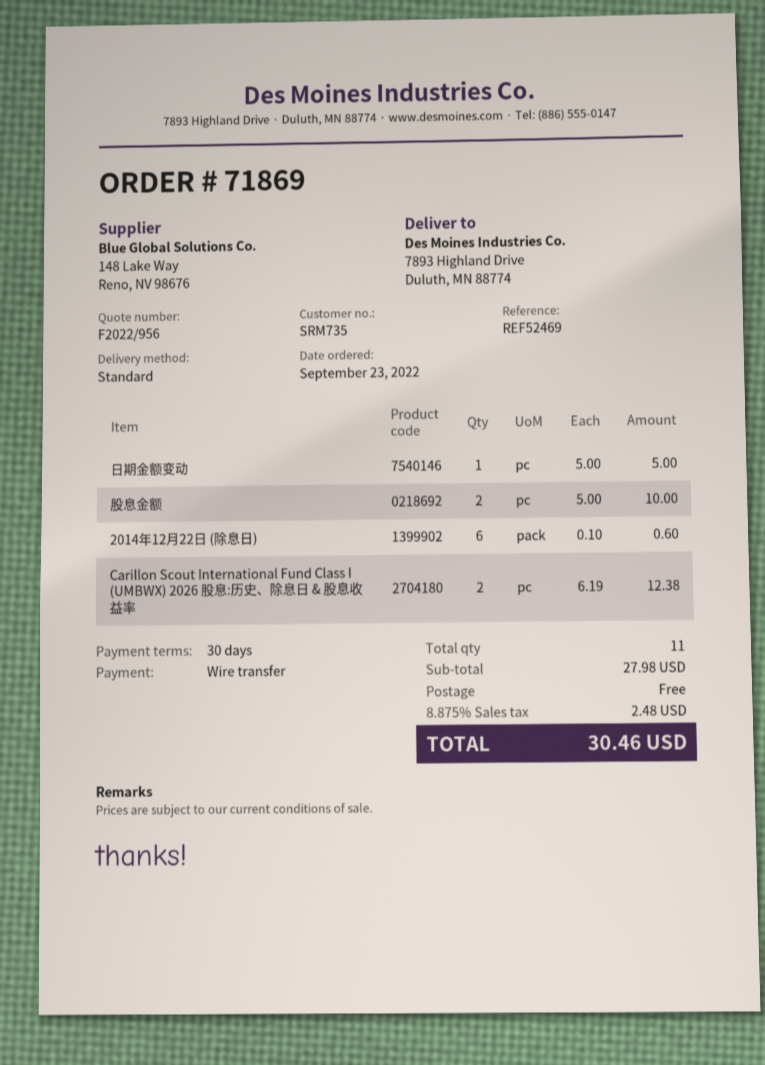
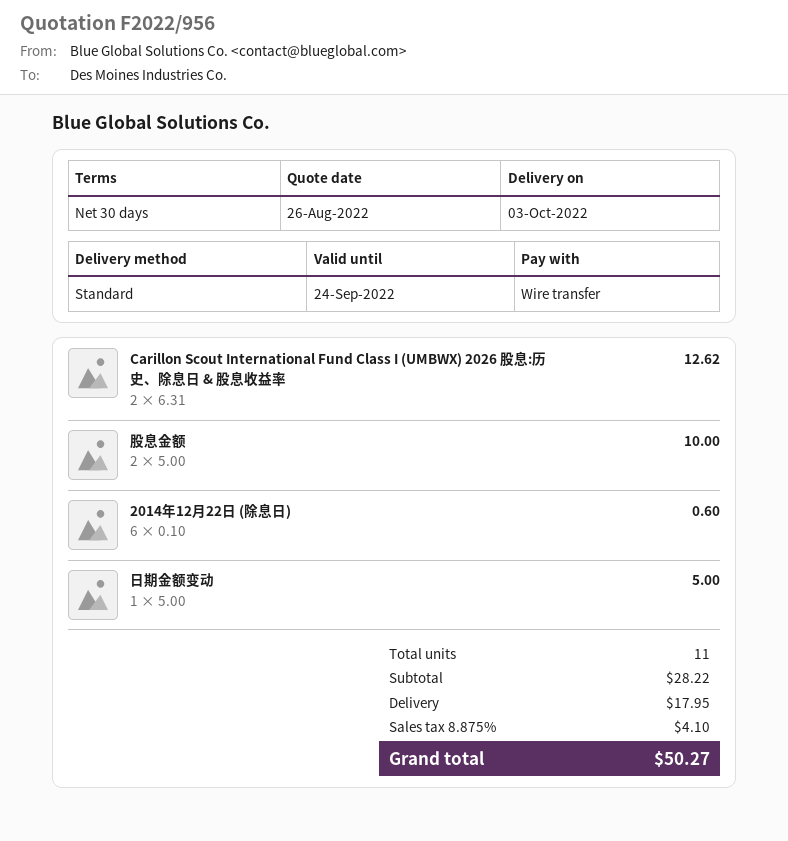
Carillon Scout International Fund Class I (UMBWX) 2026 股息:历史、除息日 & 股息收益率: 2 x 6.19 = 12.38 -> 2 x 6.31 = 12.62
subtotal: 27.98 -> 28.22
shipping: 0.00 -> 17.95
tax: 8.875% = 2.48 -> 8.875% = 4.10
total: 30.46 -> 50.27

